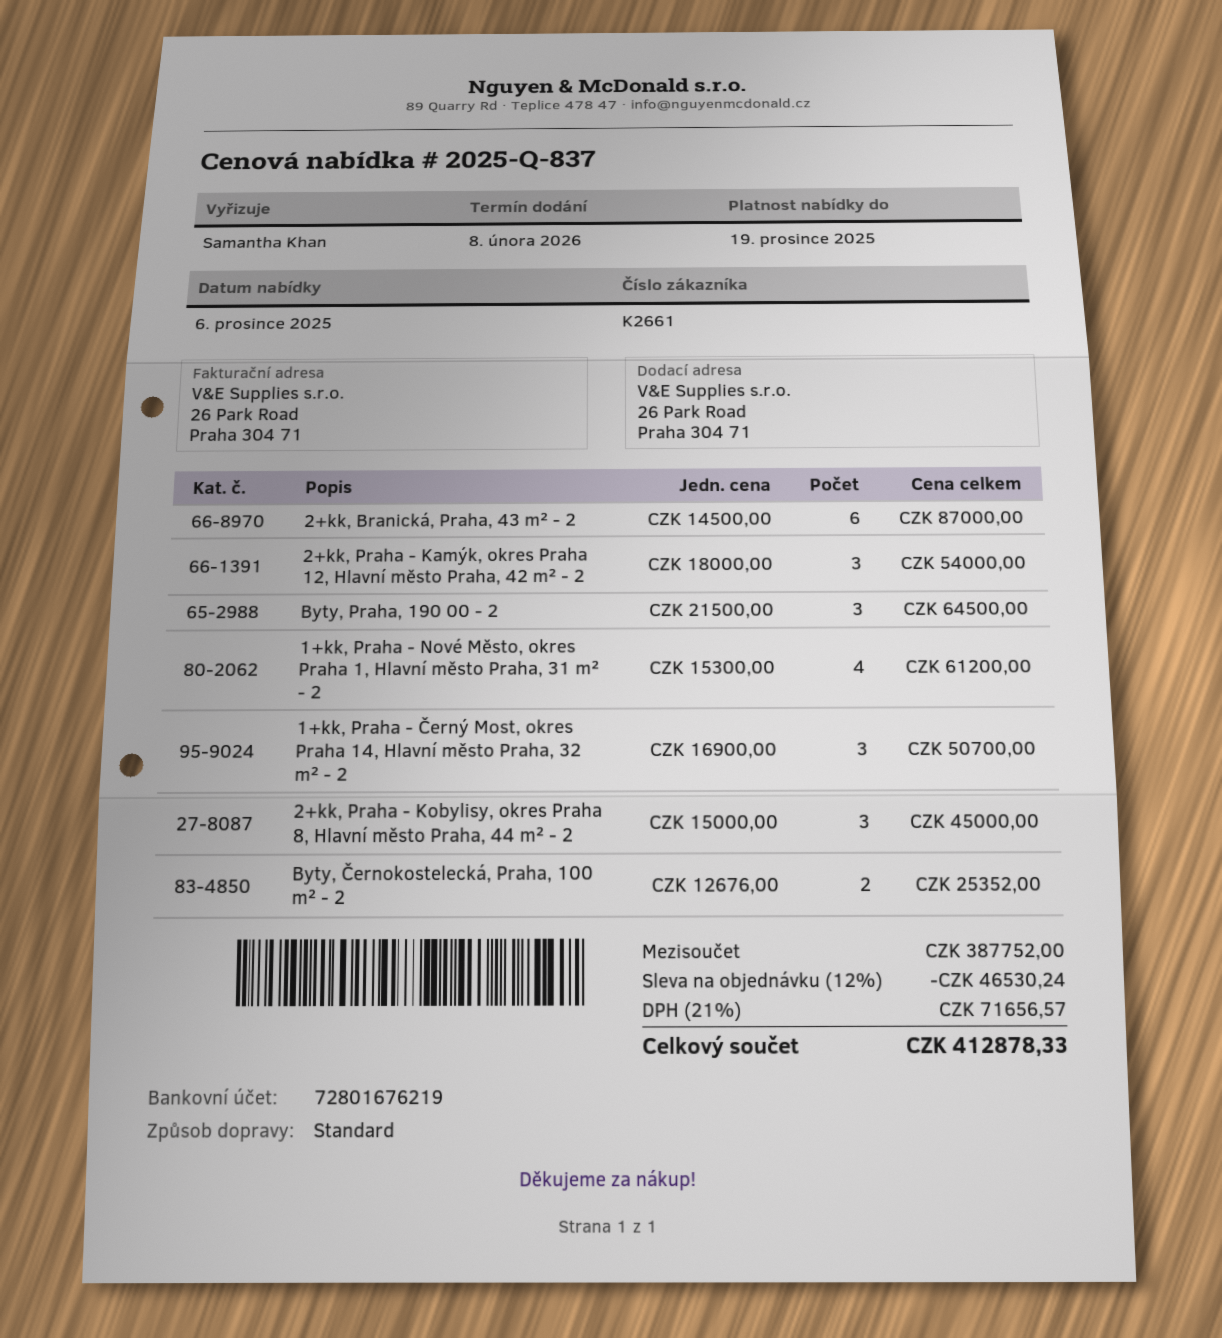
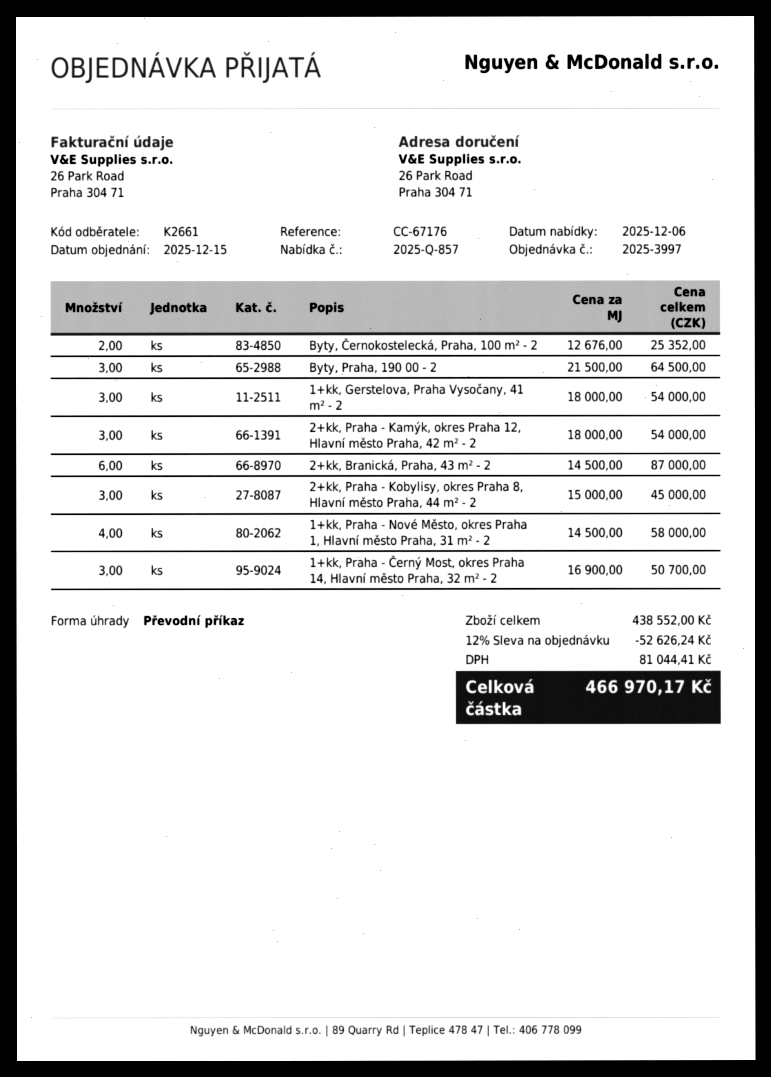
quote number: 2025-Q-837 -> 2025-Q-857
1+kk, Praha - Nové Město, okres Praha 1, Hlavní město Praha, 31 m² - 2: 4 x 15300.00 = 61200.00 -> 4 x 14500.00 = 58000.00
1+kk, Gerstelova, Praha Vysočany, 41 m² - 2: none -> 3 x 18000.00 = 54000.00
subtotal: 387752.00 -> 438552.00
discount: 12% = 46530.24 -> 12% = 52626.24
tax: 71656.57 -> 81044.41
total: 412878.33 -> 466970.17

